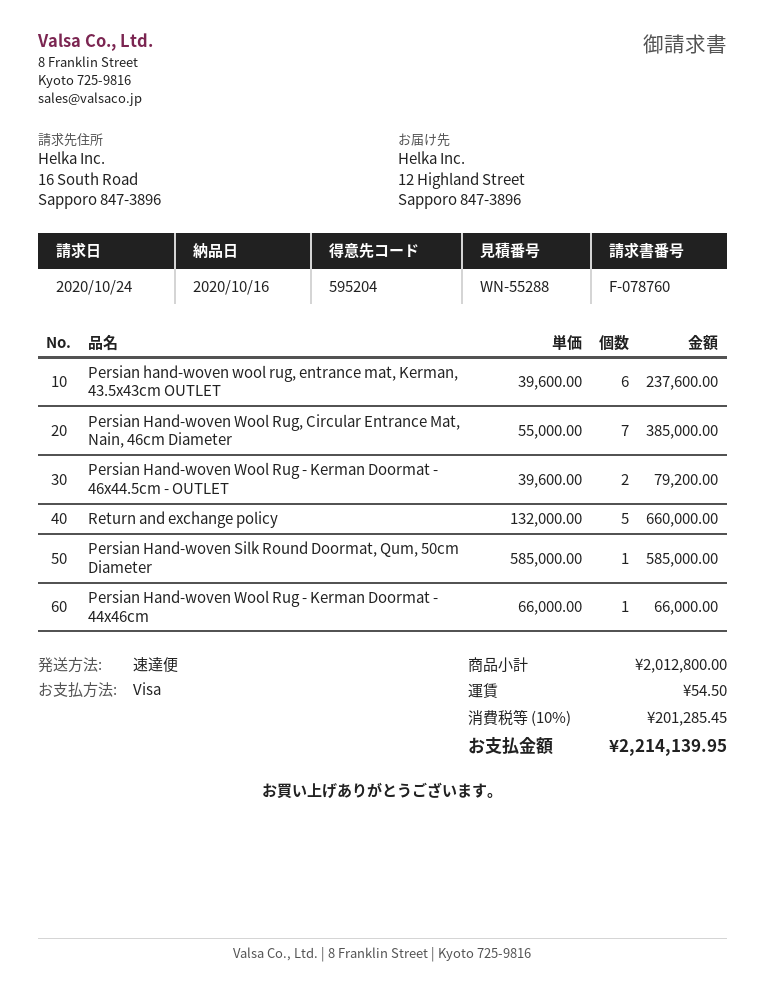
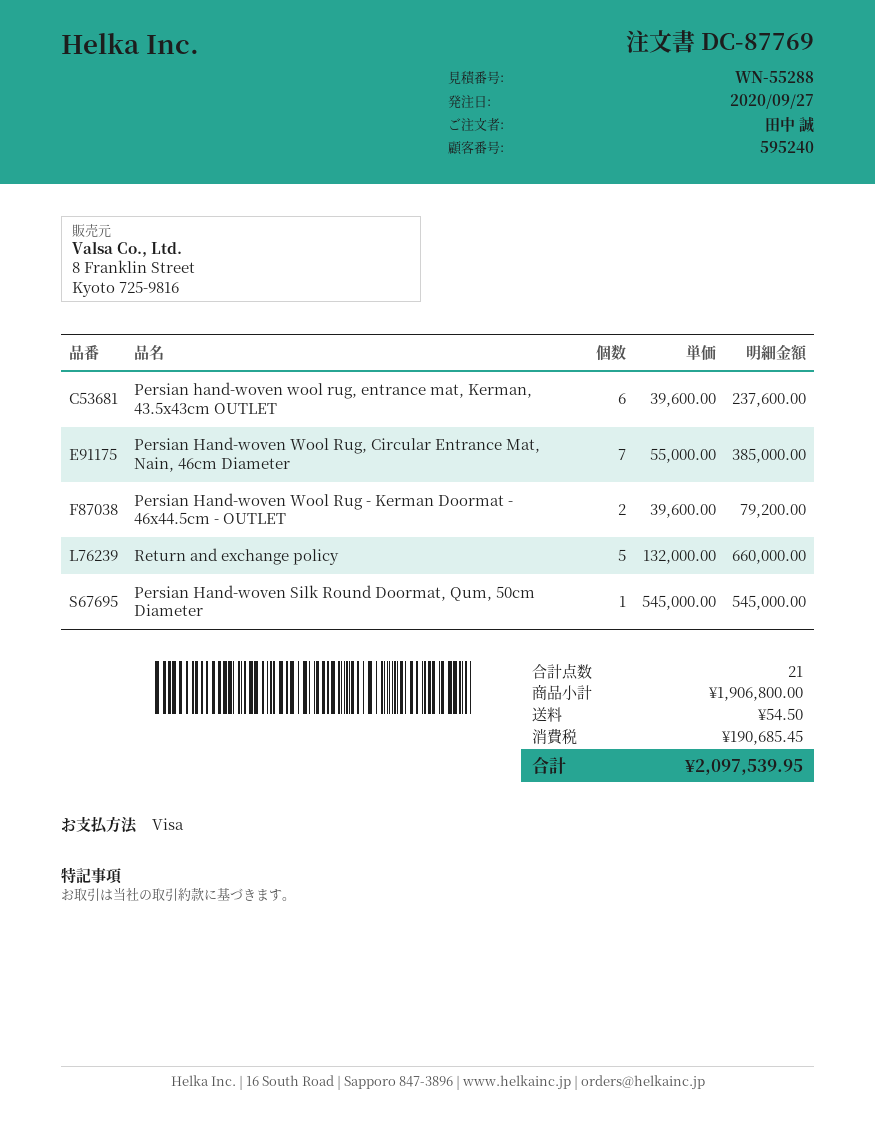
customer number: 595204 -> 595240
Persian Hand-woven Silk Round Doormat, Qum, 50cm Diameter: 1 x 585000.00 = 585000.00 -> 1 x 545000.00 = 545000.00
Persian Hand-woven Wool Rug - Kerman Doormat - 44x46cm: 1 x 66000.00 = 66000.00 -> none
subtotal: 2012800.00 -> 1906800.00
tax: 201285.45 -> 190685.45
total: 2214139.95 -> 2097539.95

